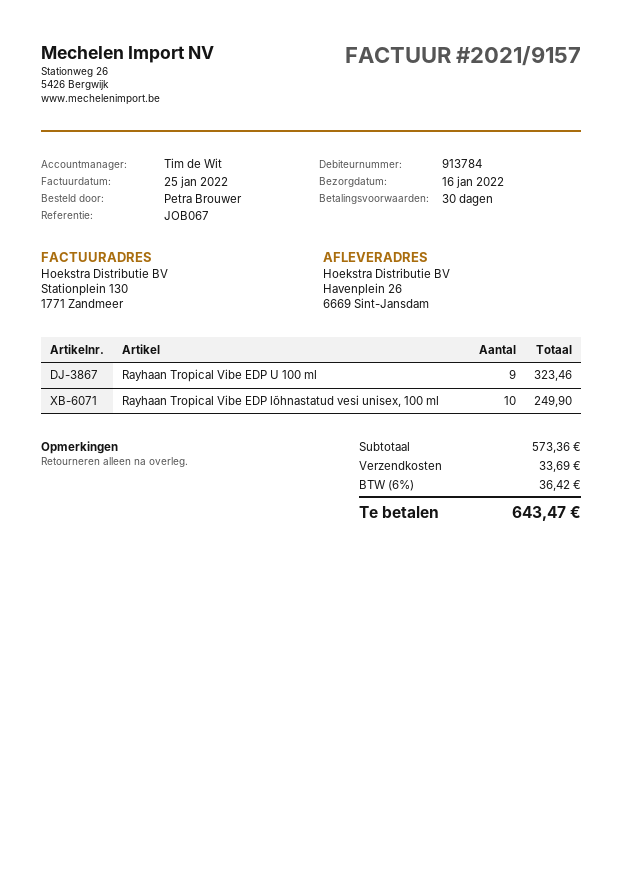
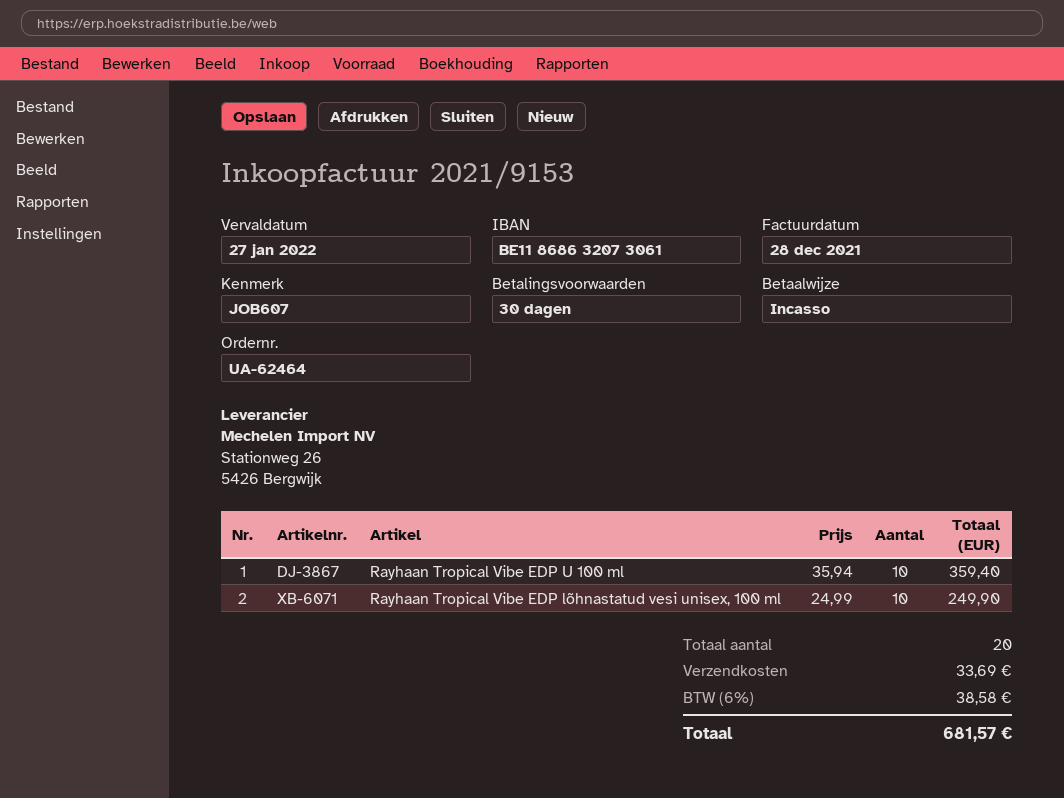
invoice number: 2021/9157 -> 2021/9153
invoice date: 2022-01-25 -> 2021-12-28
reference: JOB067 -> JOB607
Rayhaan Tropical Vibe EDP U 100 ml: 9 for 323.46 -> 10 for 359.40
tax: 6% = 36.42 -> 6% = 38.58
total: 643.47 -> 681.57

